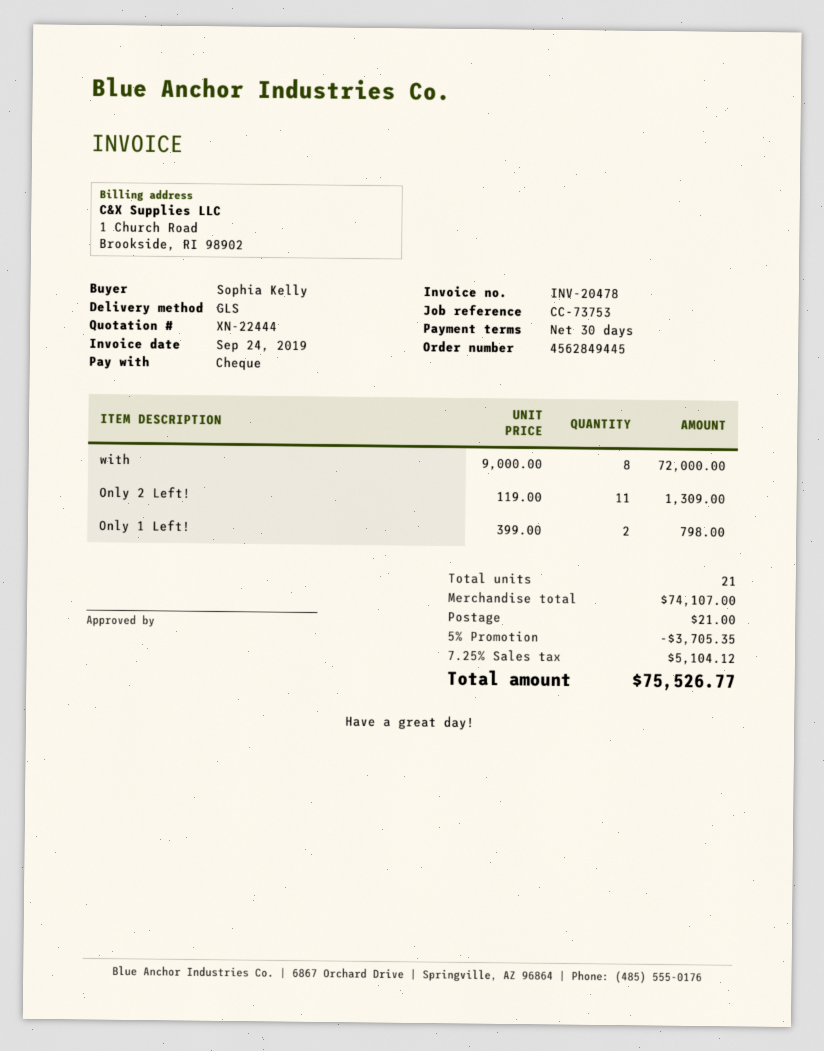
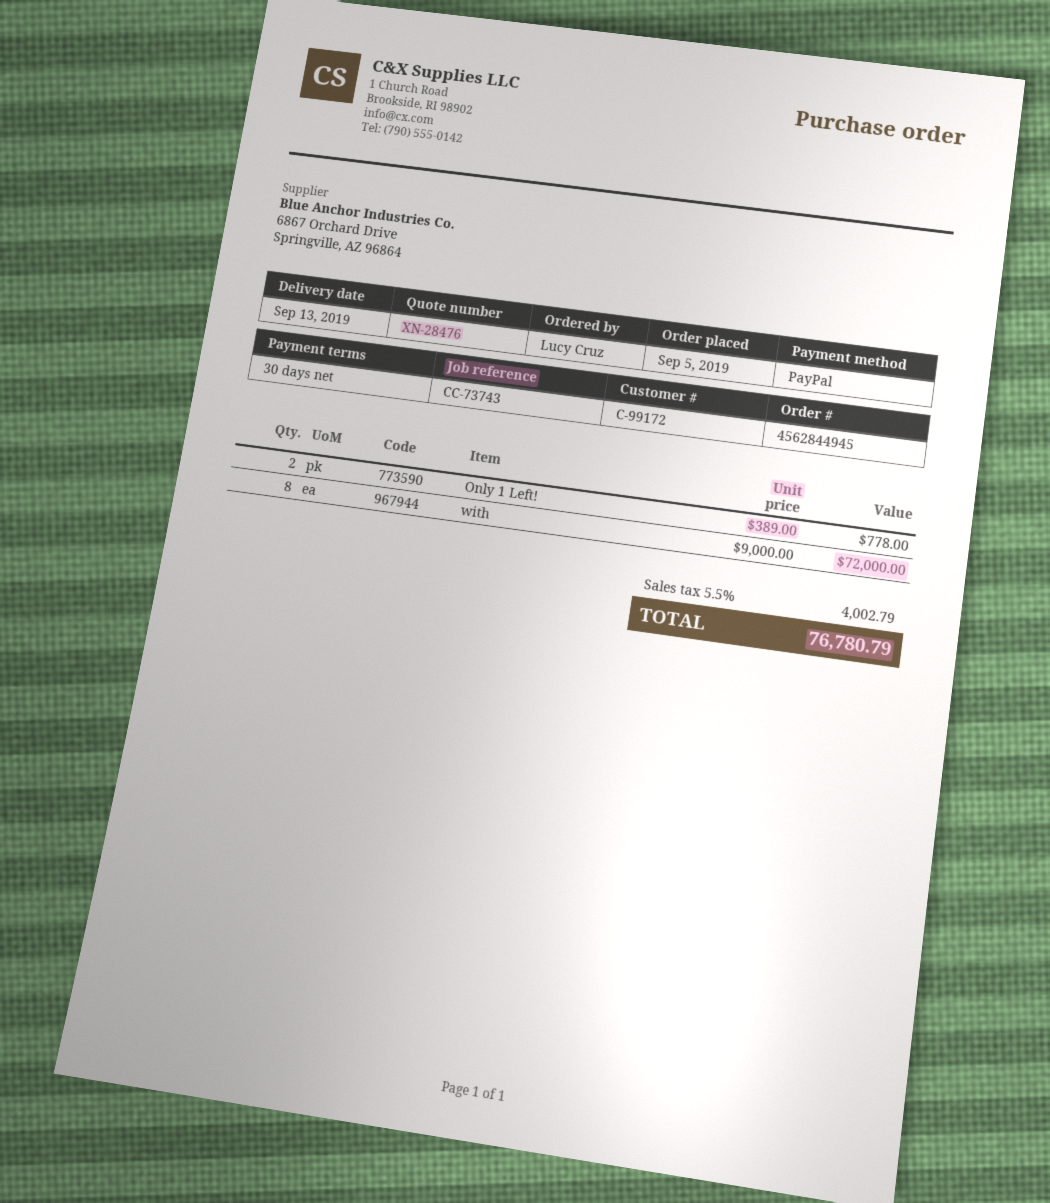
quote number: XN-22444 -> XN-28476
order number: 4562849445 -> 4562844945
reference: CC-73753 -> CC-73743
ordered by: Sophia Kelly -> Lucy Cruz
payment method: cheque -> PayPal
Only 2 Left!: 11 x 119.00 = 1309.00 -> none
Only 1 Left!: 2 x 399.00 = 798.00 -> 2 x 389.00 = 778.00
discount: 5% = 3705.35 -> none
shipping: 21.00 -> none
tax: 7.25% = 5104.12 -> 5.5% = 4002.79
total: 75526.77 -> 76780.79

